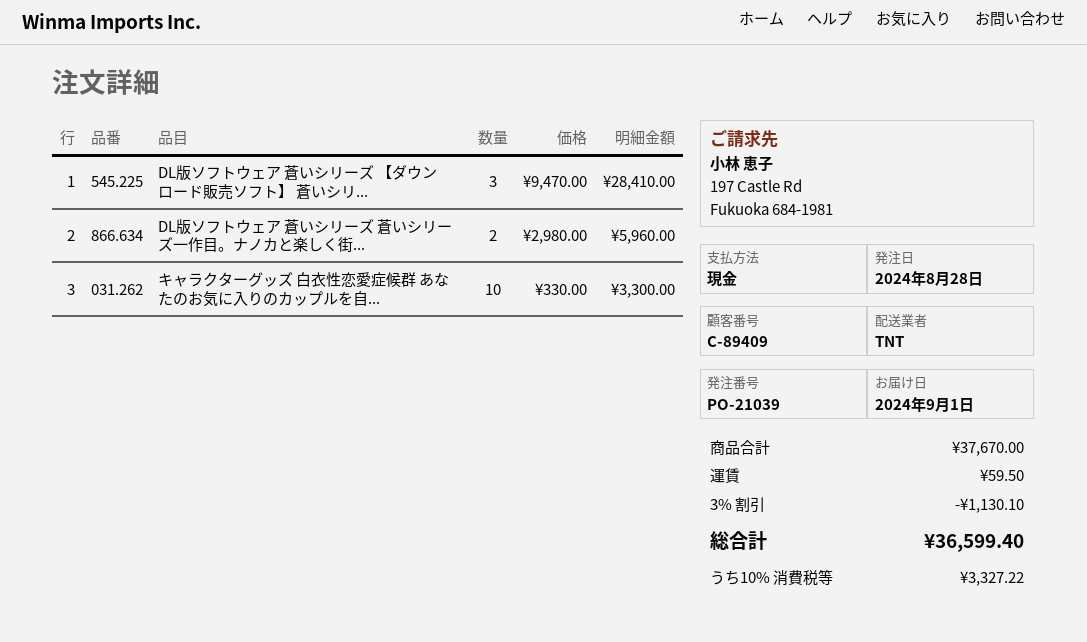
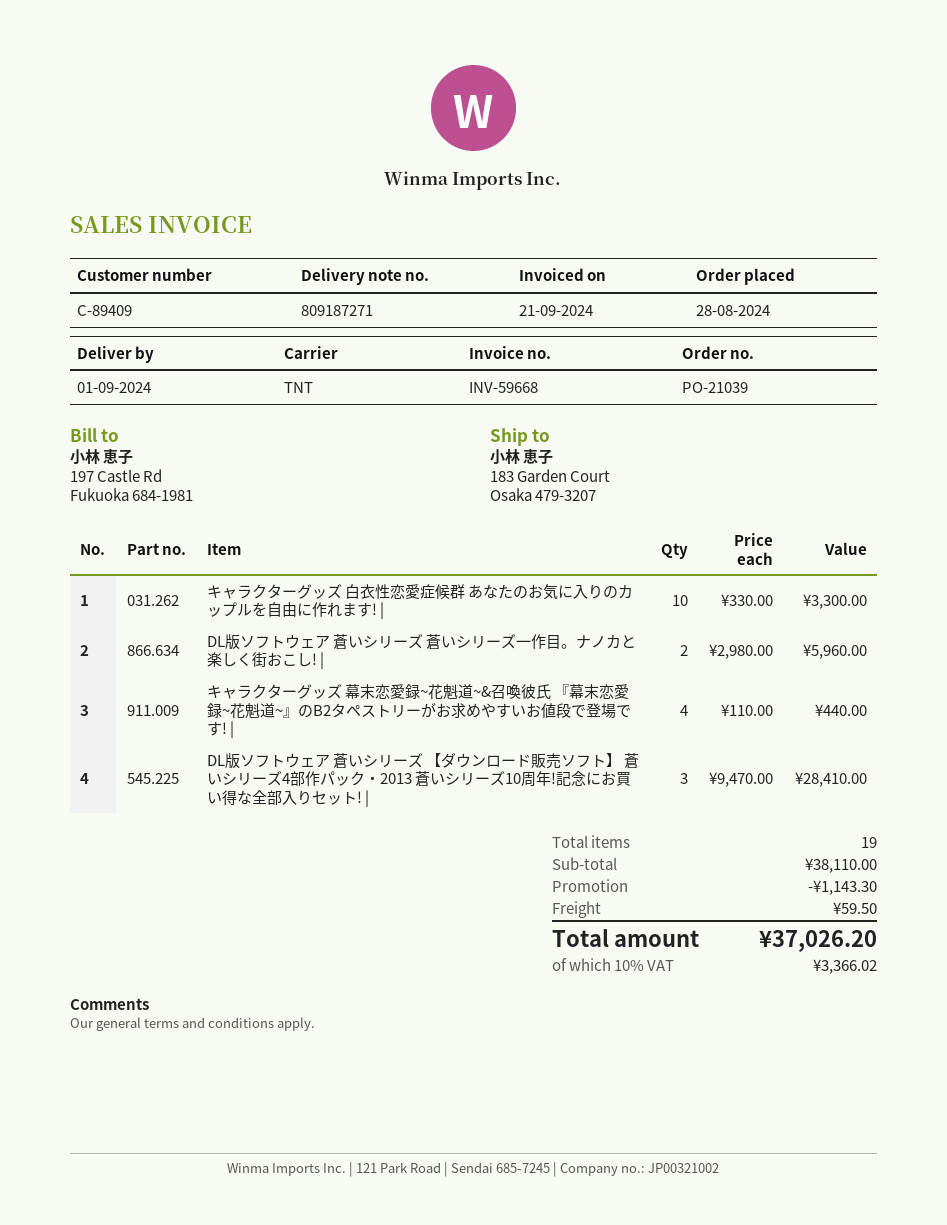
キャラクターグッズ 幕末恋愛録~花魁道~&召喚彼氏 『幕末恋愛録~花魁道~』のB2タペストリーがお求めやすいお値段で登場です! |: none -> 4 x 110.00 = 440.00
subtotal: 37670.00 -> 38110.00
discount: 1130.10 -> 1143.30
tax: 10% = 3327.22 -> 10% = 3366.02
total: 36599.40 -> 37026.20

